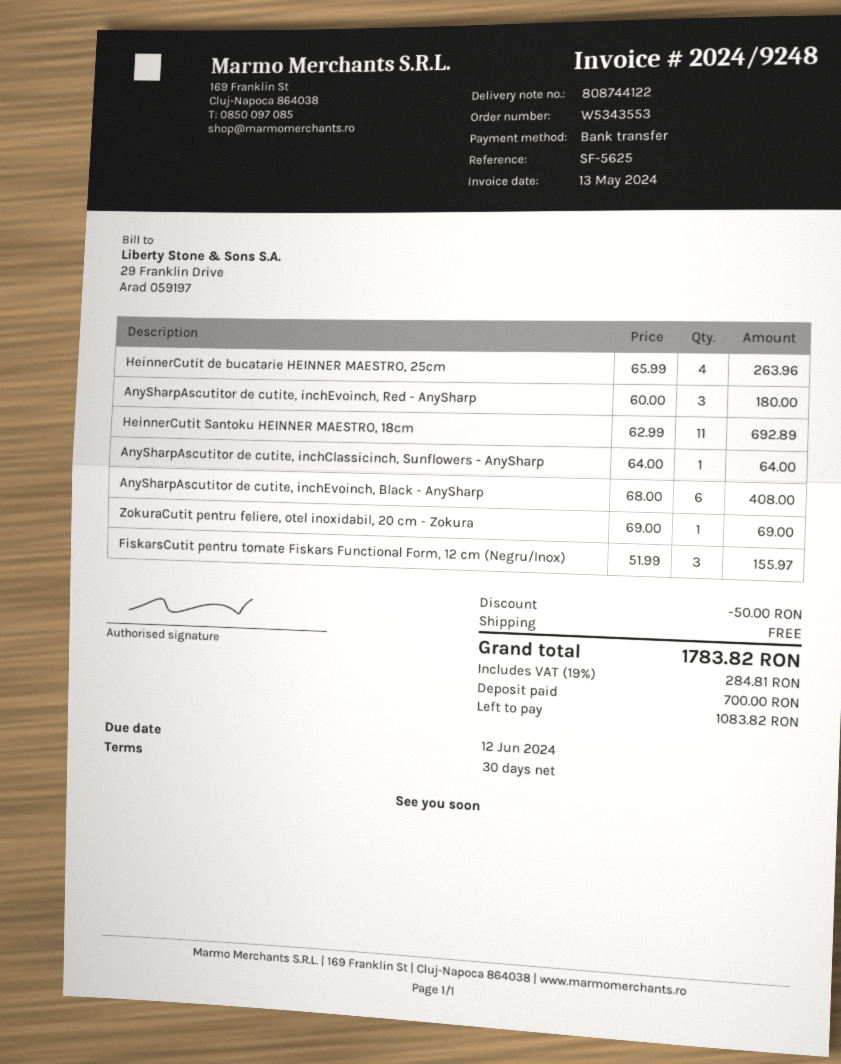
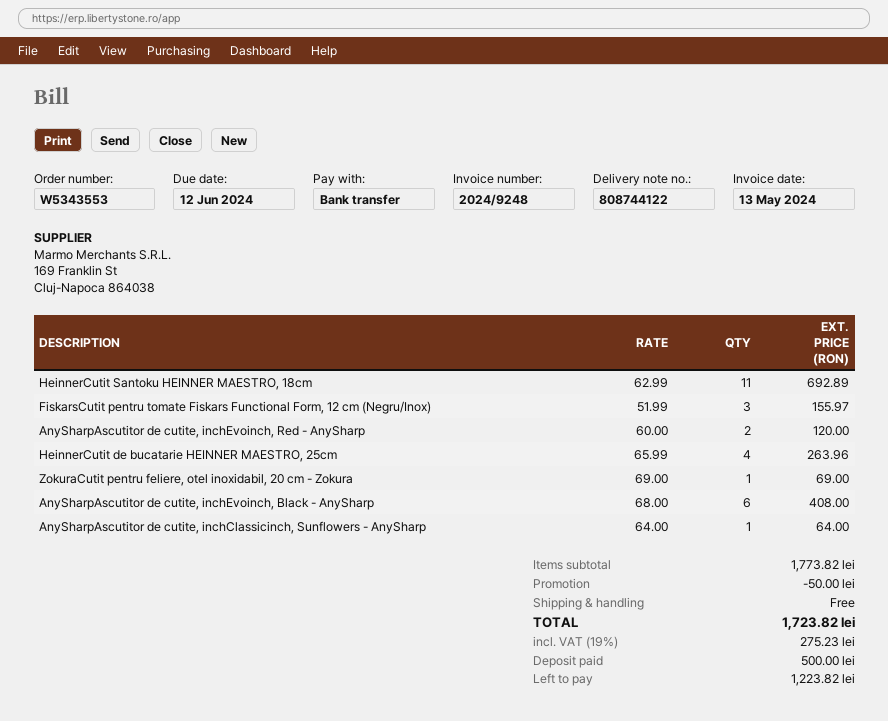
AnySharpAscutitor de cutite, inchEvoinch, Red - AnySharp: 3 x 60.00 = 180.00 -> 2 x 60.00 = 120.00
tax: 19% = 284.81 -> 19% = 275.23
total: 1783.82 -> 1723.82
deposit: 700.00 -> 500.00
balance: 1083.82 -> 1223.82

